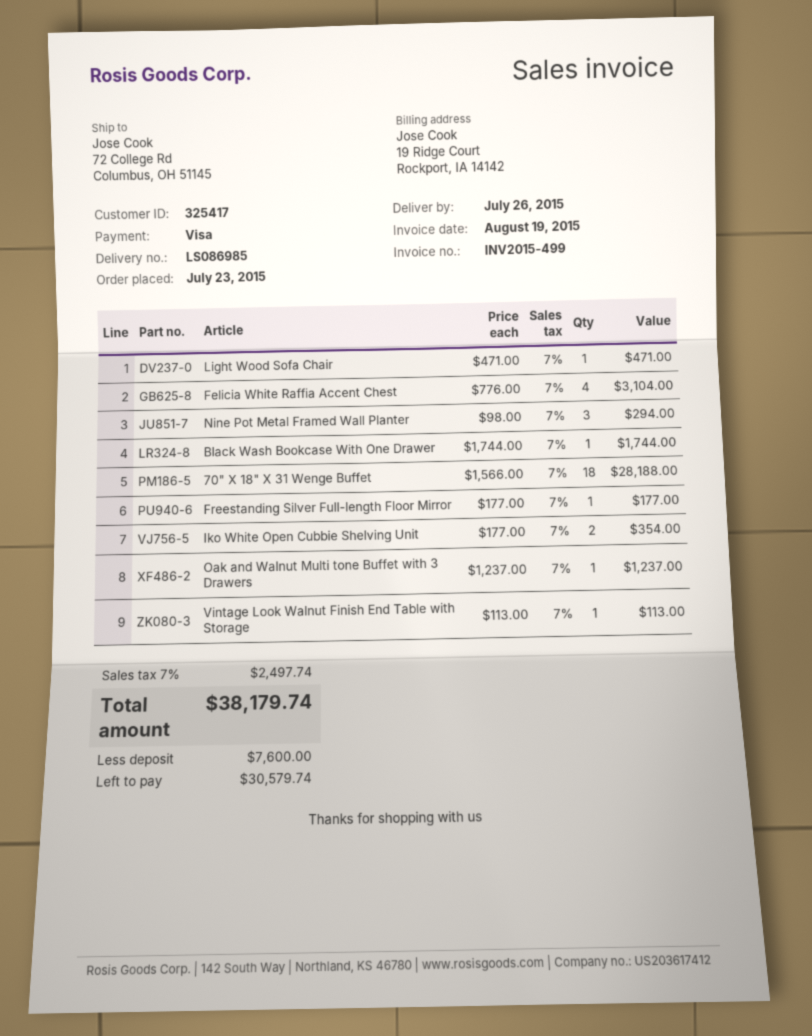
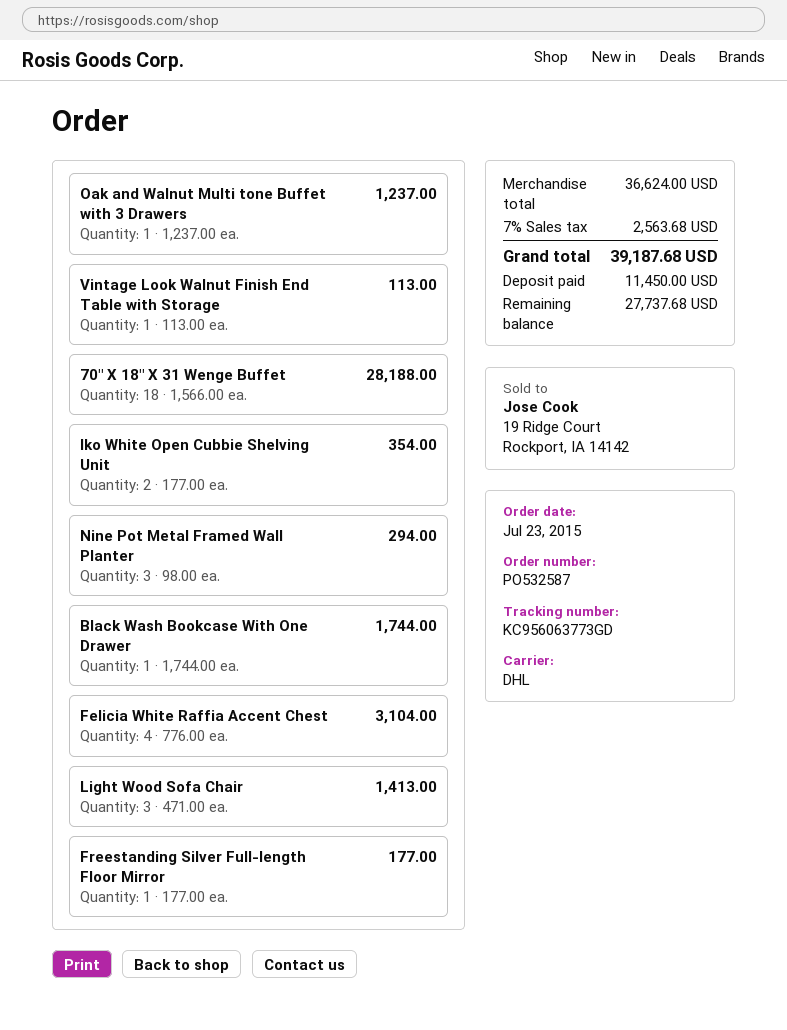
Light Wood Sofa Chair: 1 x 471.00 = 471.00 -> 3 x 471.00 = 1413.00
tax: 7% = 2497.74 -> 7% = 2563.68
total: 38179.74 -> 39187.68
deposit: 7600.00 -> 11450.00
balance: 30579.74 -> 27737.68

